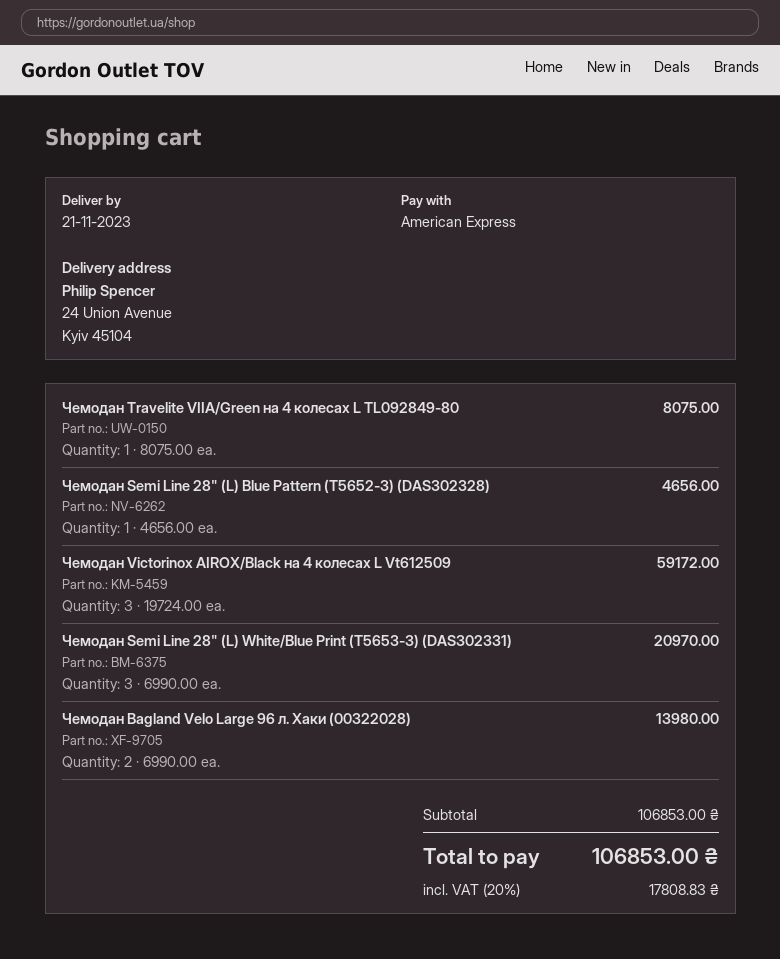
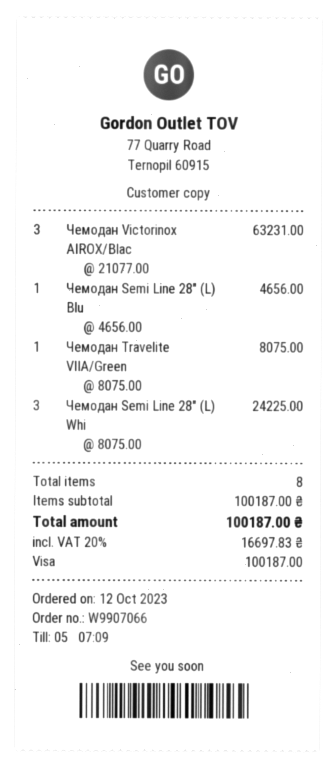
payment method: American Express -> Visa
Чемодан Victorinox AIROX/Black на 4 колесах L Vt612509: 3 x 19724.00 = 59172.00 -> 3 x 21077.00 = 63231.00
Чемодан Semi Line 28" (L) White/Blue Print (T5653-3) (DAS302331): 3 x 6990.00 = 20970.00 -> 3 x 8075.00 = 24225.00
Чемодан Bagland Velo Large 96 л. Хаки (00322028): 2 x 6990.00 = 13980.00 -> none
subtotal: 106853.00 -> 100187.00
tax: 20% = 17808.83 -> 20% = 16697.83
total: 106853.00 -> 100187.00

